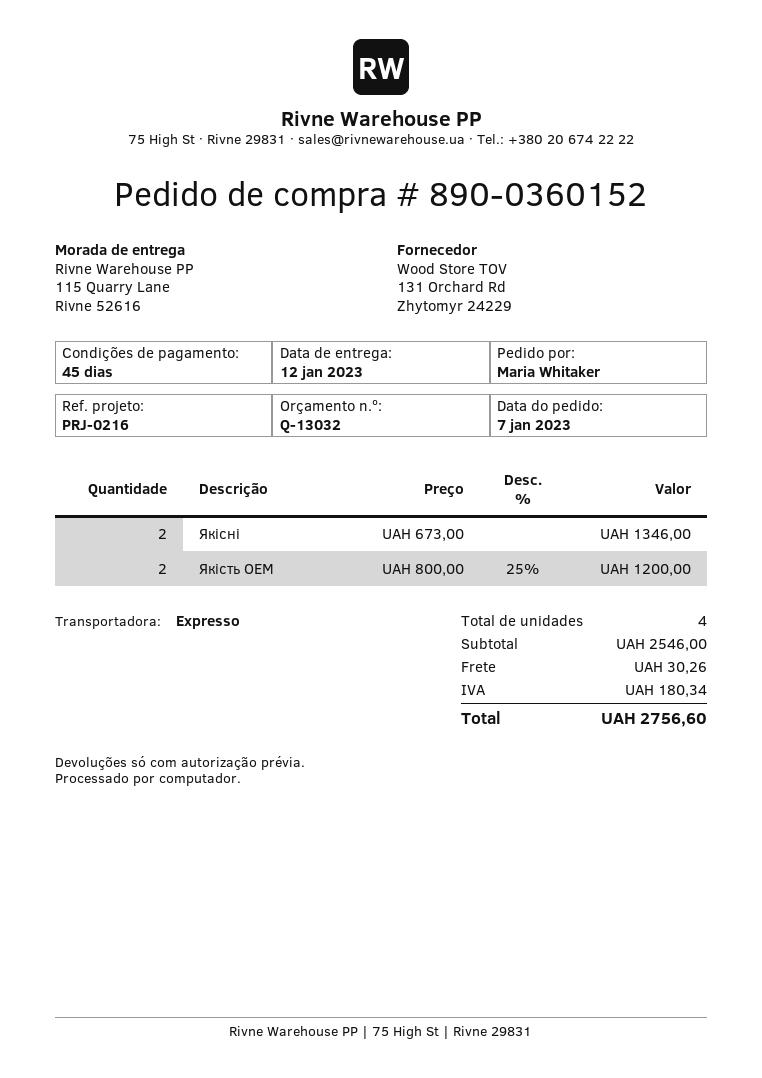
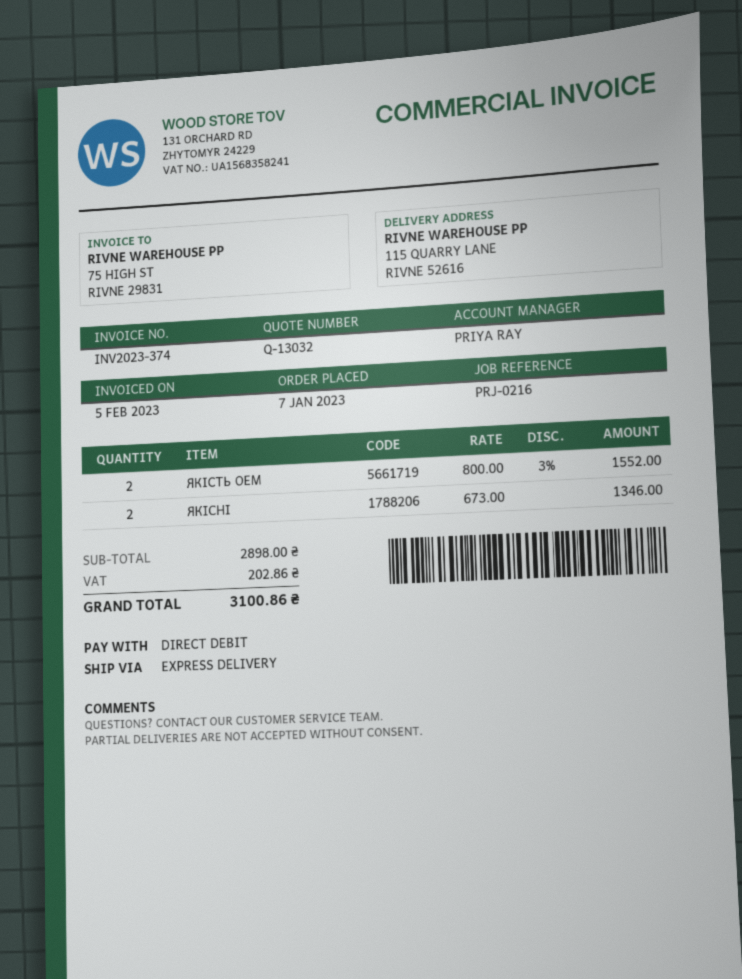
Якість OEM: 2 x 800.00 - 25% = 1200.00 -> 2 x 800.00 - 3% = 1552.00
subtotal: 2546.00 -> 2898.00
shipping: 30.26 -> none
tax: 180.34 -> 202.86
total: 2756.60 -> 3100.86

